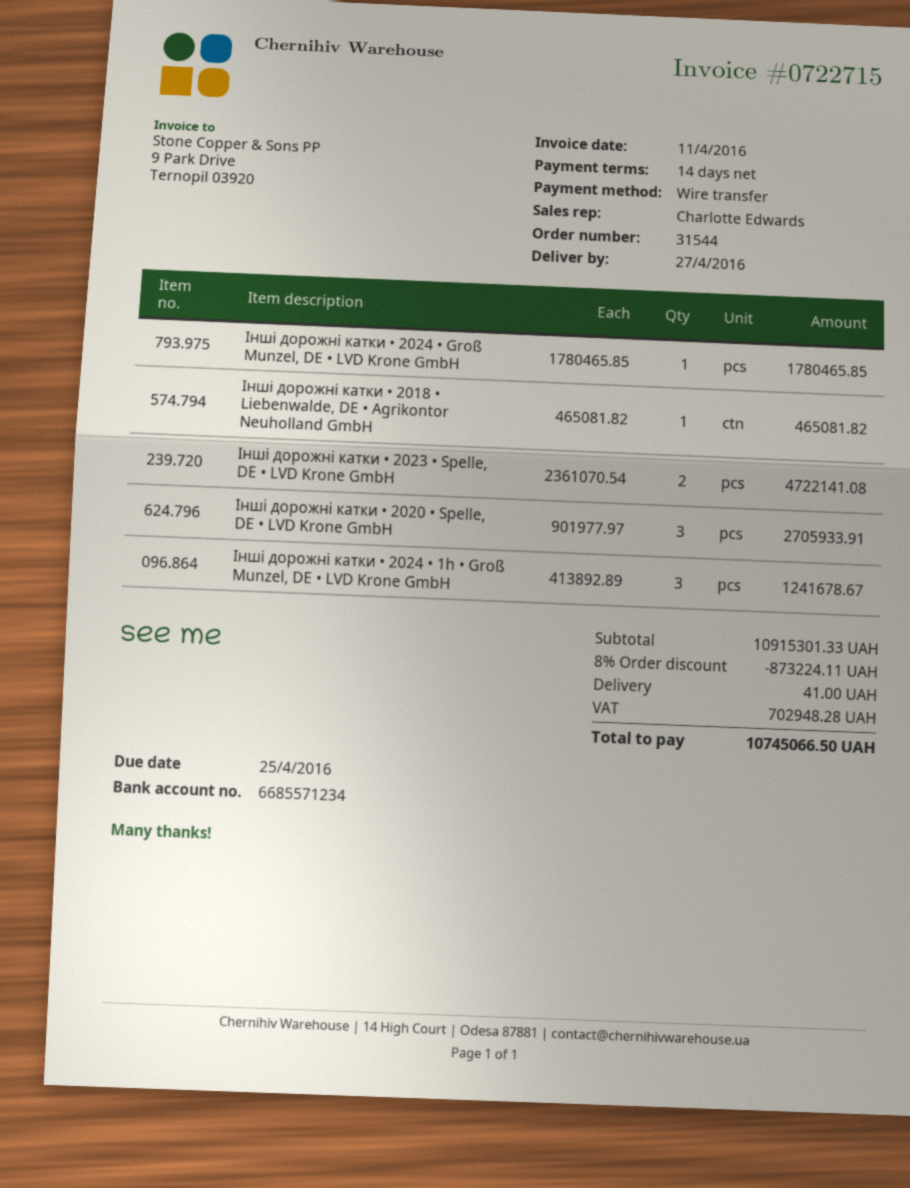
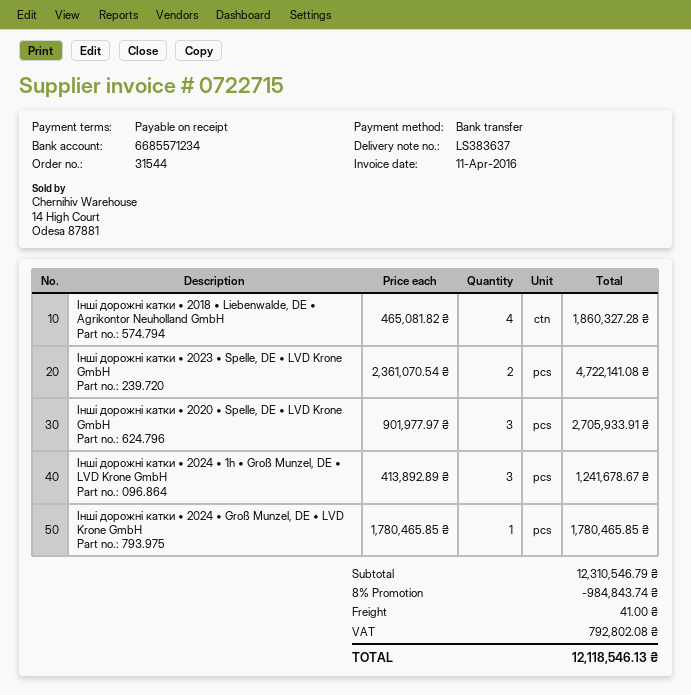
payment terms: 14 days -> on receipt
Інші дорожні катки • 2018 • Liebenwalde, DE • Agrikontor Neuholland GmbH: 1 x 465081.82 = 465081.82 -> 4 x 465081.82 = 1860327.28
subtotal: 10915301.33 -> 12310546.79
discount: 8% = 873224.11 -> 8% = 984843.74
tax: 702948.28 -> 792802.08
total: 10745066.50 -> 12118546.13

